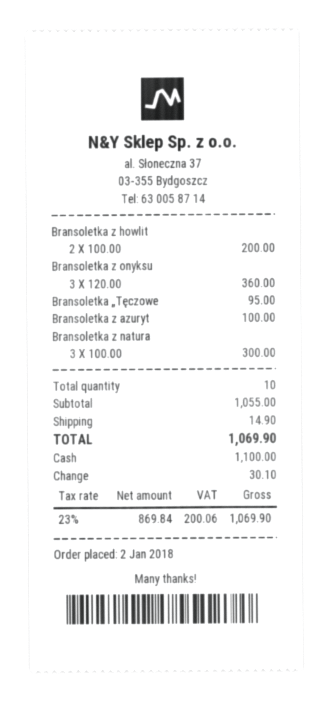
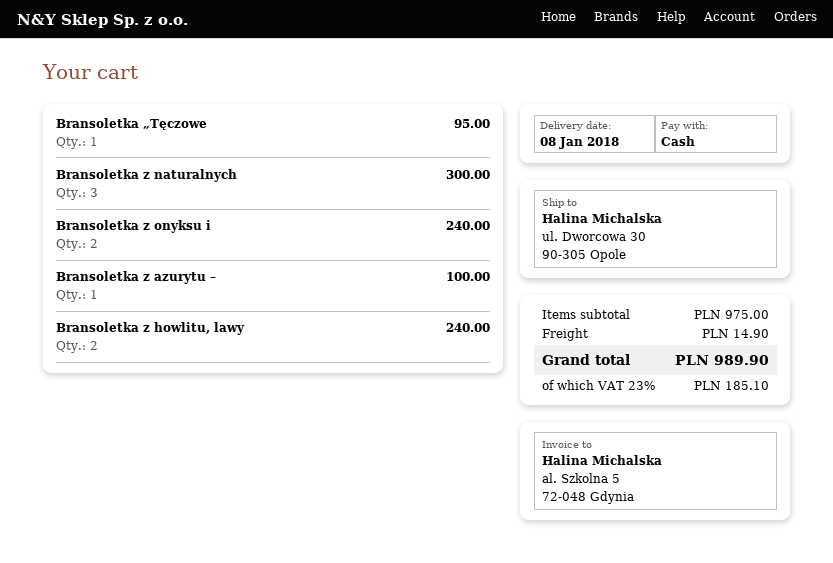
Bransoletka z howlit: 2 for 200.00 -> 2 for 240.00
Bransoletka z onyksu: 3 for 360.00 -> 2 for 240.00
subtotal: 1055.00 -> 975.00
tax: 23% = 200.06 -> 23% = 185.10
total: 1069.90 -> 989.90

